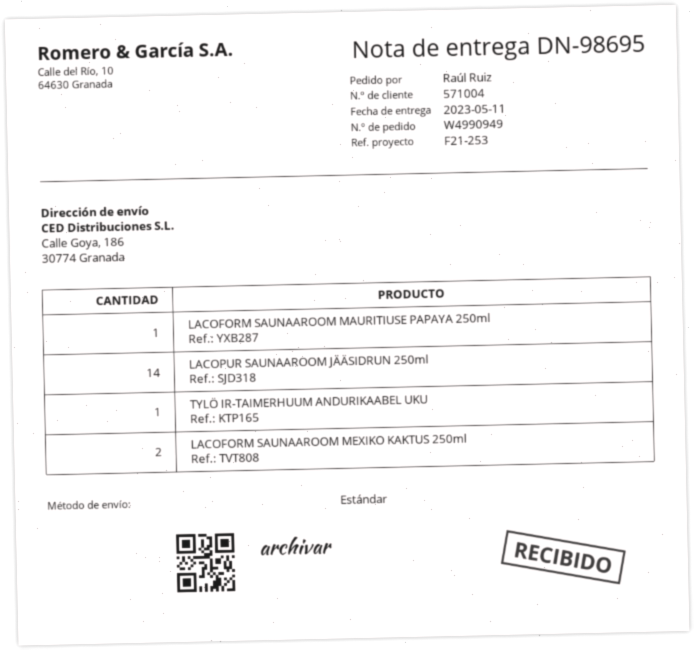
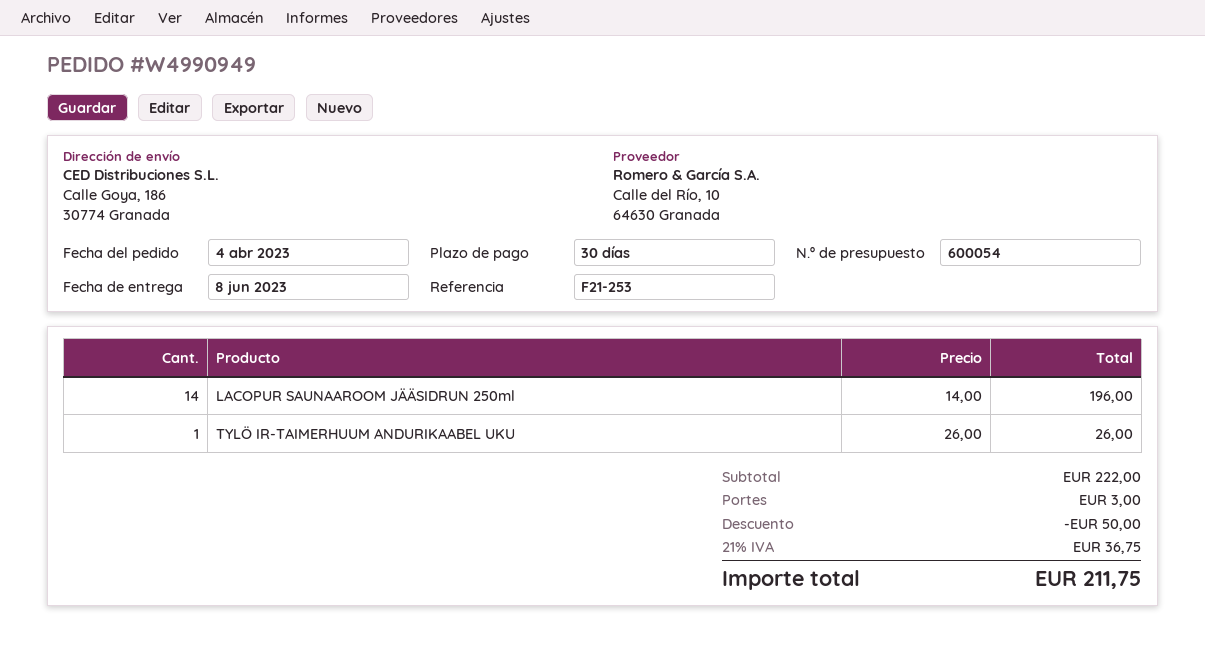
delivery date: 2023-05-11 -> 2023-06-08
LACOFORM SAUNAAROOM MAURITIUSE PAPAYA 250ml: 1 -> none
LACOFORM SAUNAAROOM MEXIKO KAKTUS 250ml: 2 -> none

